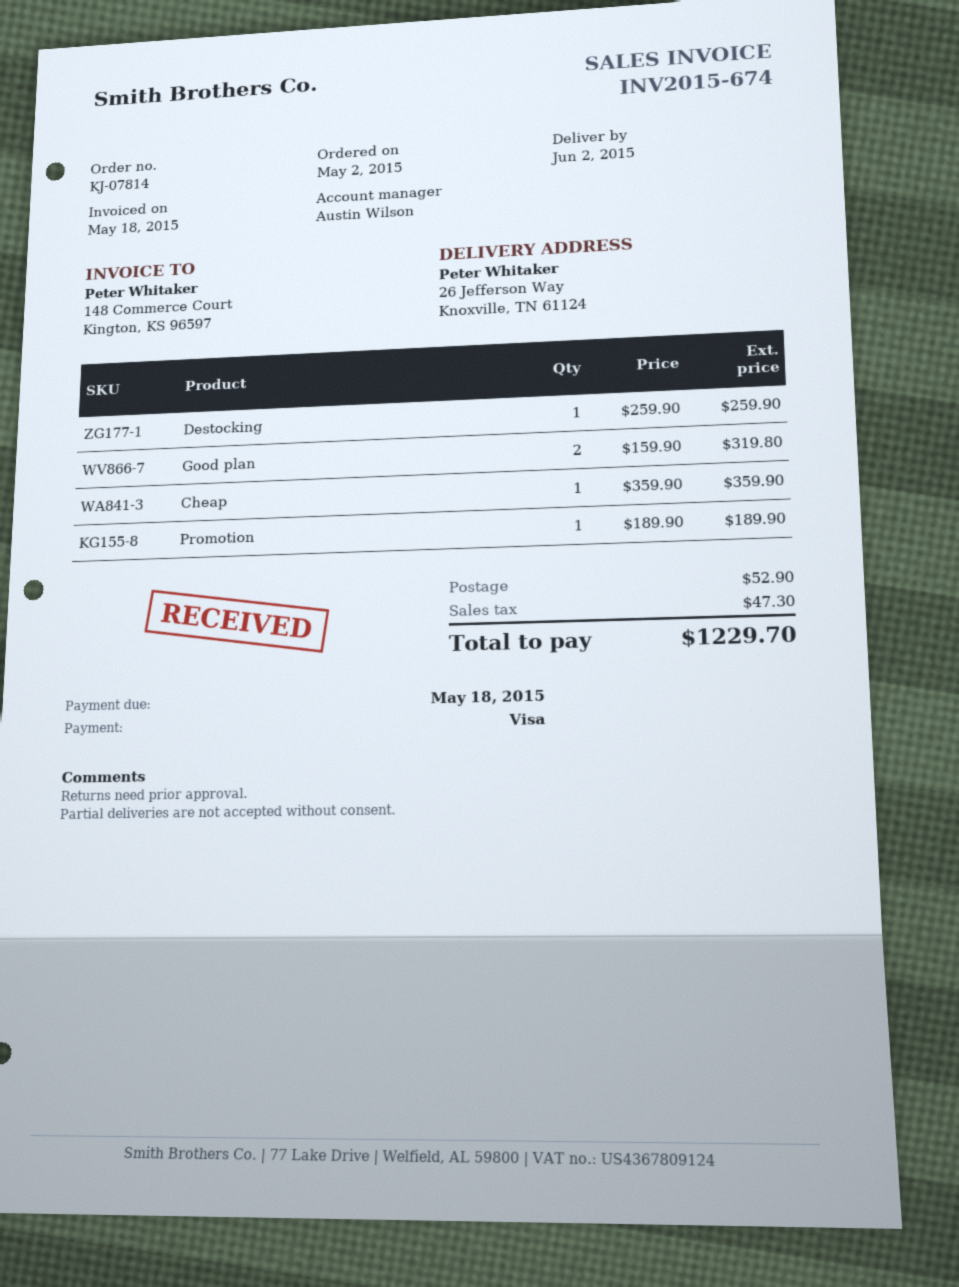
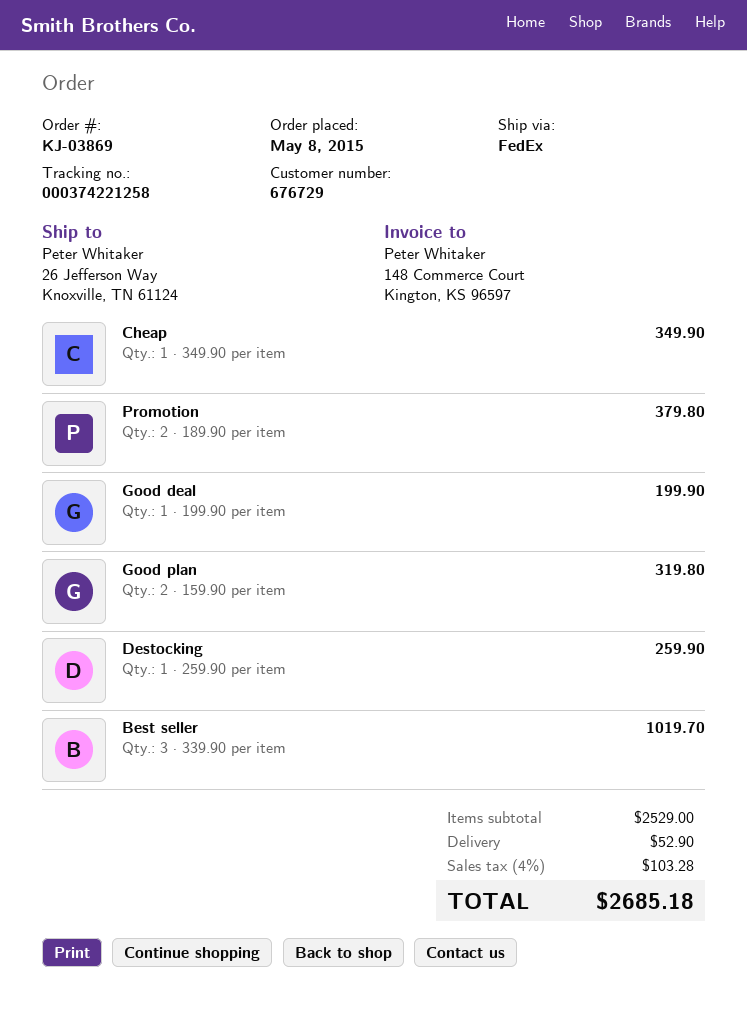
order number: KJ-07814 -> KJ-03869
order date: 2015-05-02 -> 2015-05-08
Cheap: 1 x 359.90 = 359.90 -> 1 x 349.90 = 349.90
Promotion: 1 x 189.90 = 189.90 -> 2 x 189.90 = 379.80
Good deal: none -> 1 x 199.90 = 199.90
Best seller: none -> 3 x 339.90 = 1019.70
tax: 47.30 -> 103.28
total: 1229.70 -> 2685.18

